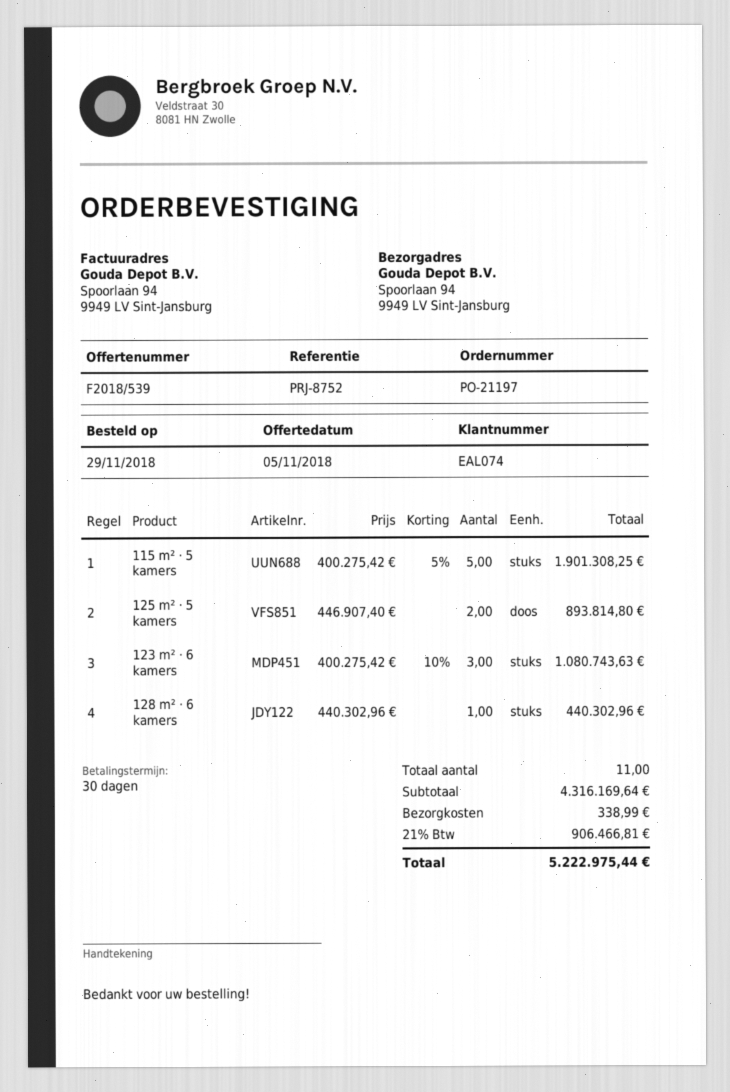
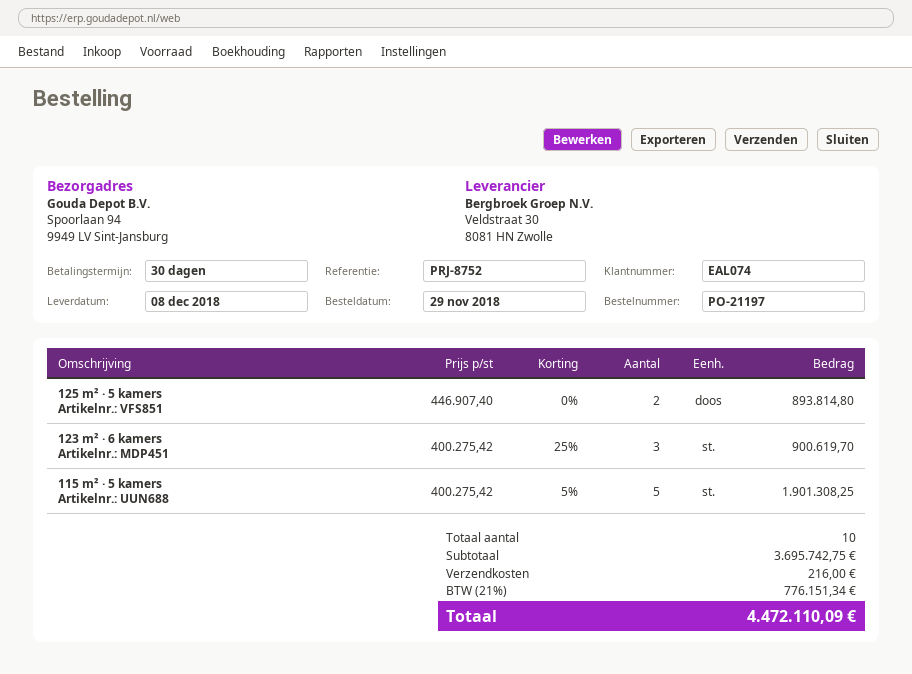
123 m² · 6 kamers: 3 x 400275.42 - 10% = 1080743.63 -> 3 x 400275.42 - 25% = 900619.70
128 m² · 6 kamers: 1 x 440302.96 = 440302.96 -> none
total quantity: 11 -> 10
subtotal: 4316169.64 -> 3695742.75
shipping: 338.99 -> 216.00
tax: 21% = 906466.81 -> 21% = 776151.34
total: 5222975.44 -> 4472110.09

